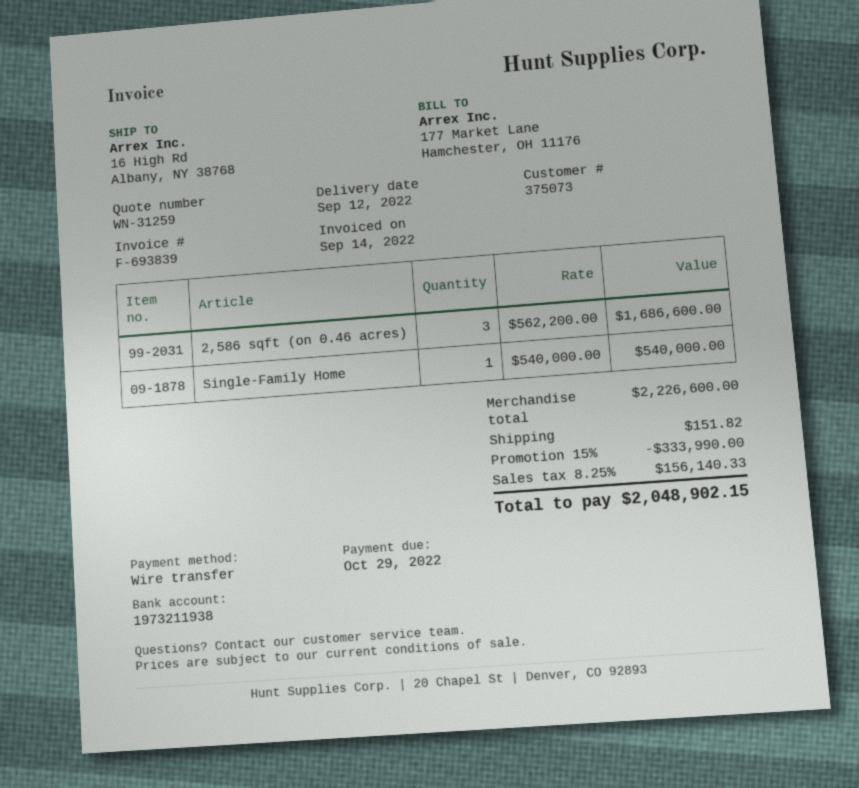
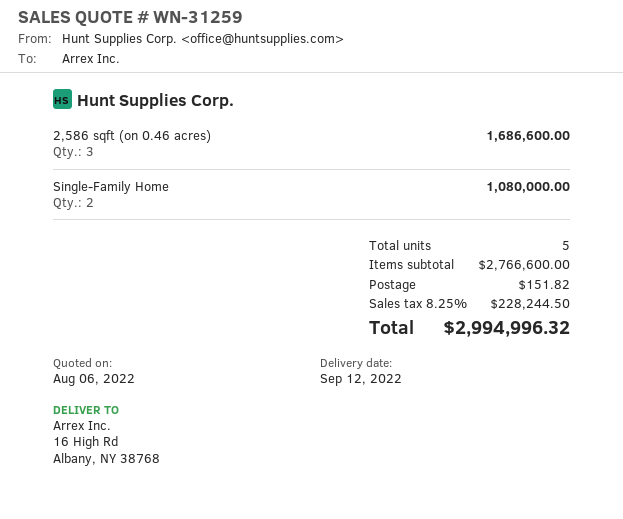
Single-Family Home: 1 for 540000.00 -> 2 for 1080000.00
subtotal: 2226600.00 -> 2766600.00
discount: 15% = 333990.00 -> none
tax: 8.25% = 156140.33 -> 8.25% = 228244.50
total: 2048902.15 -> 2994996.32

